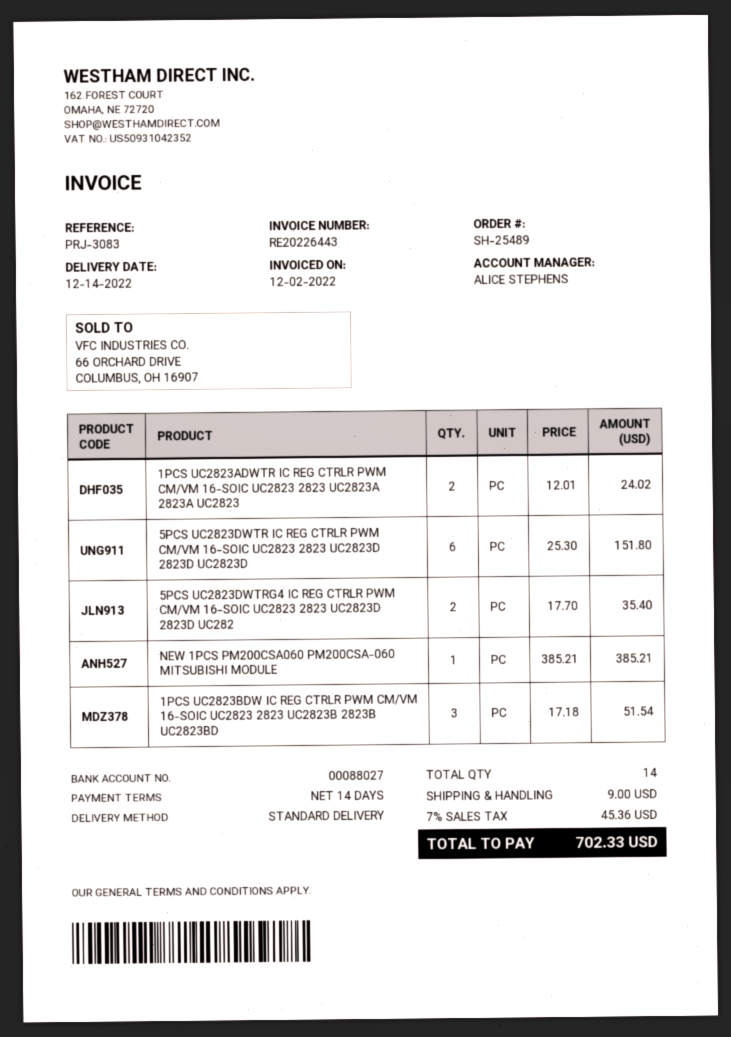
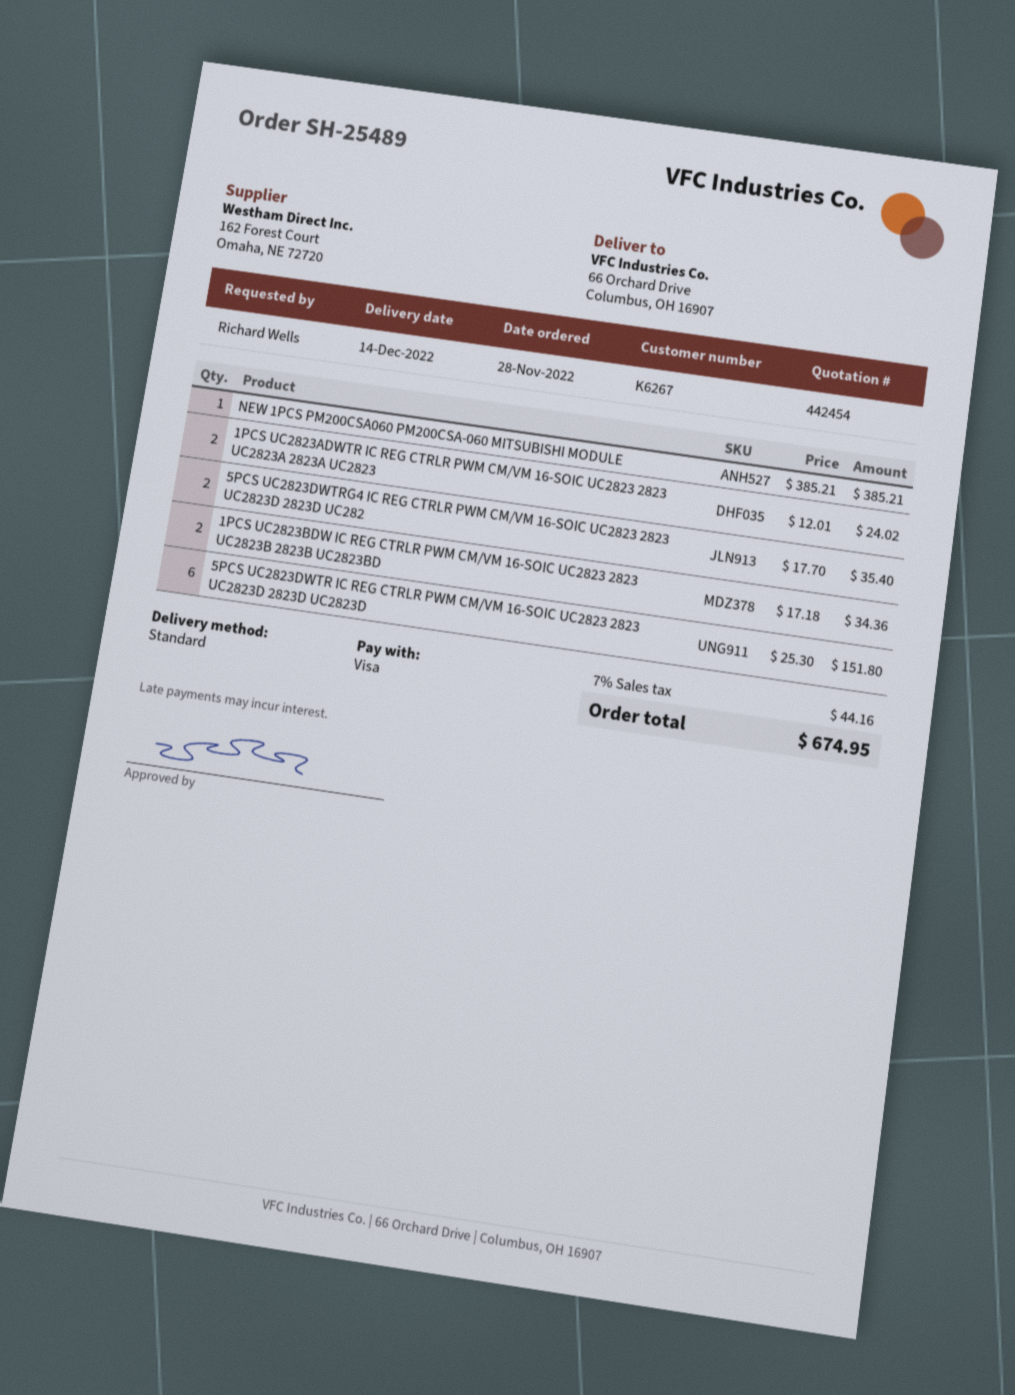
1PCS UC2823BDW IC REG CTRLR PWM CM/VM 16-SOIC UC2823 2823 UC2823B 2823B UC2823BD: 3 x 17.18 = 51.54 -> 2 x 17.18 = 34.36
shipping: 9.00 -> none
tax: 7% = 45.36 -> 7% = 44.16
total: 702.33 -> 674.95

